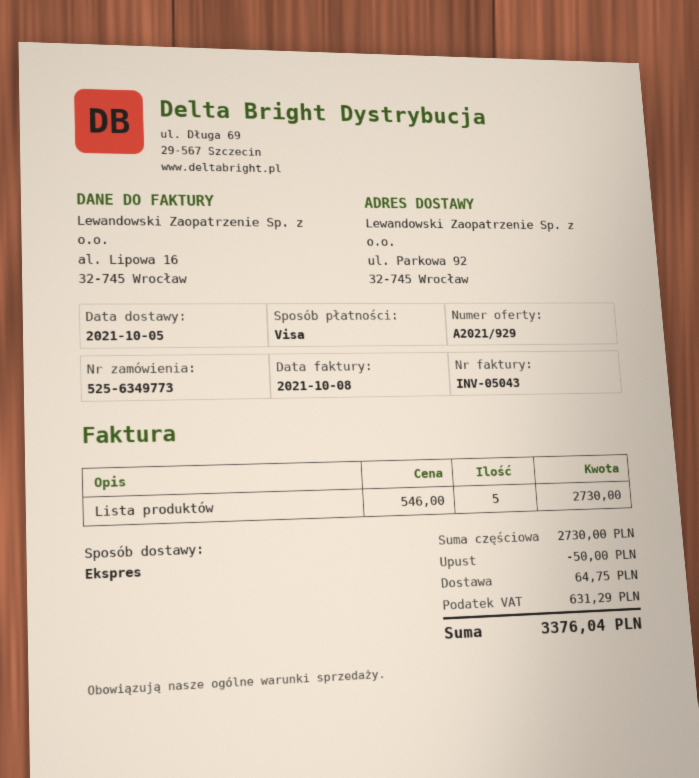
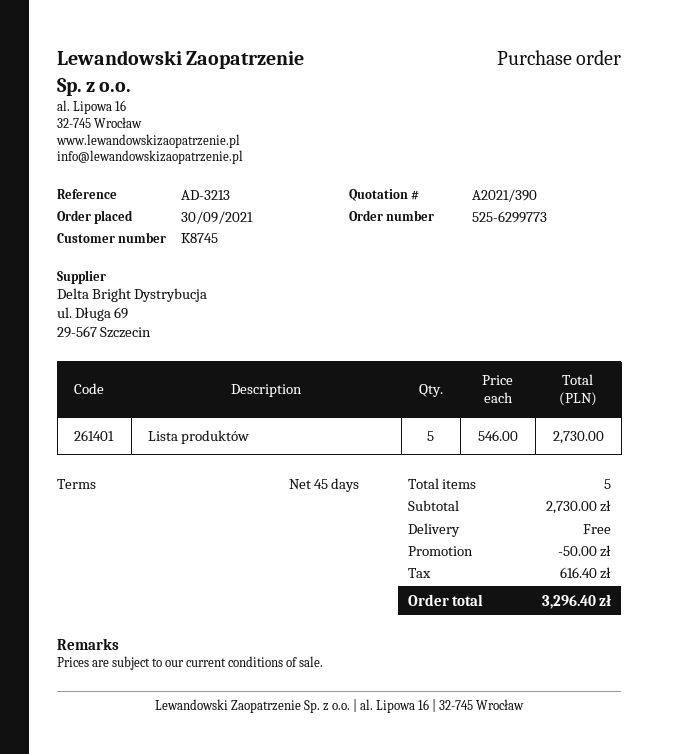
quote number: A2021/929 -> A2021/390
order number: 525-6349773 -> 525-6299773
shipping: 64.75 -> 0.00
tax: 631.29 -> 616.40
total: 3376.04 -> 3296.40

